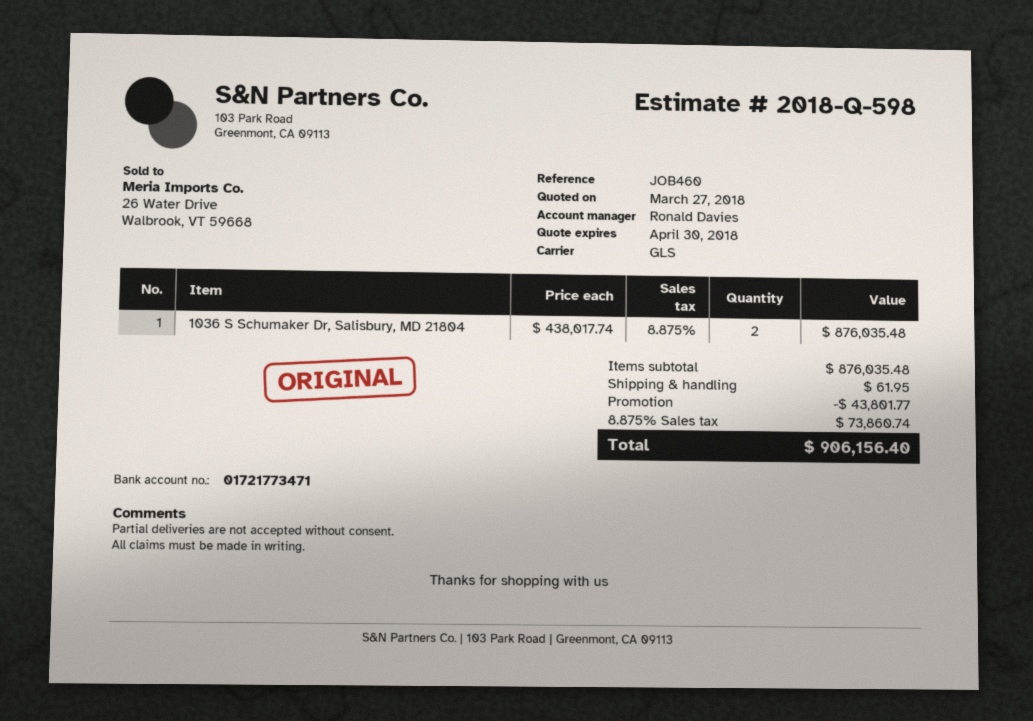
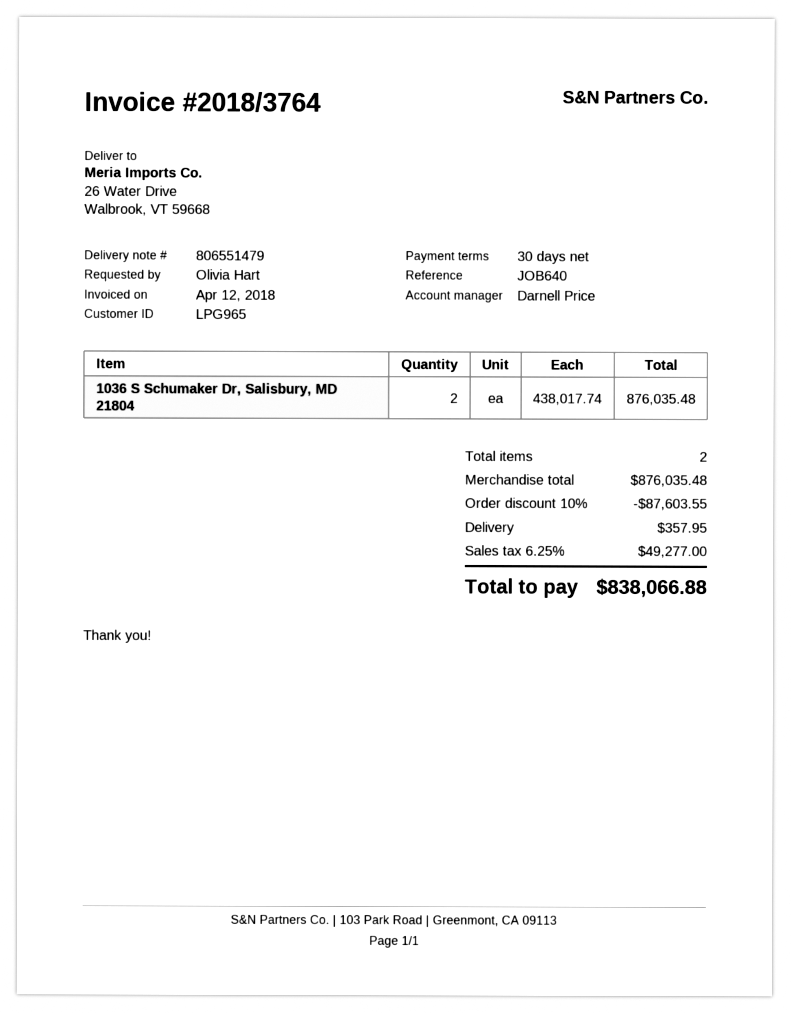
reference: JOB460 -> JOB640
sales rep: Ronald Davies -> Darnell Price
discount: 43801.77 -> 87603.55
shipping: 61.95 -> 357.95
tax: 8.875% = 73860.74 -> 6.25% = 49277.00
total: 906156.40 -> 838066.88

